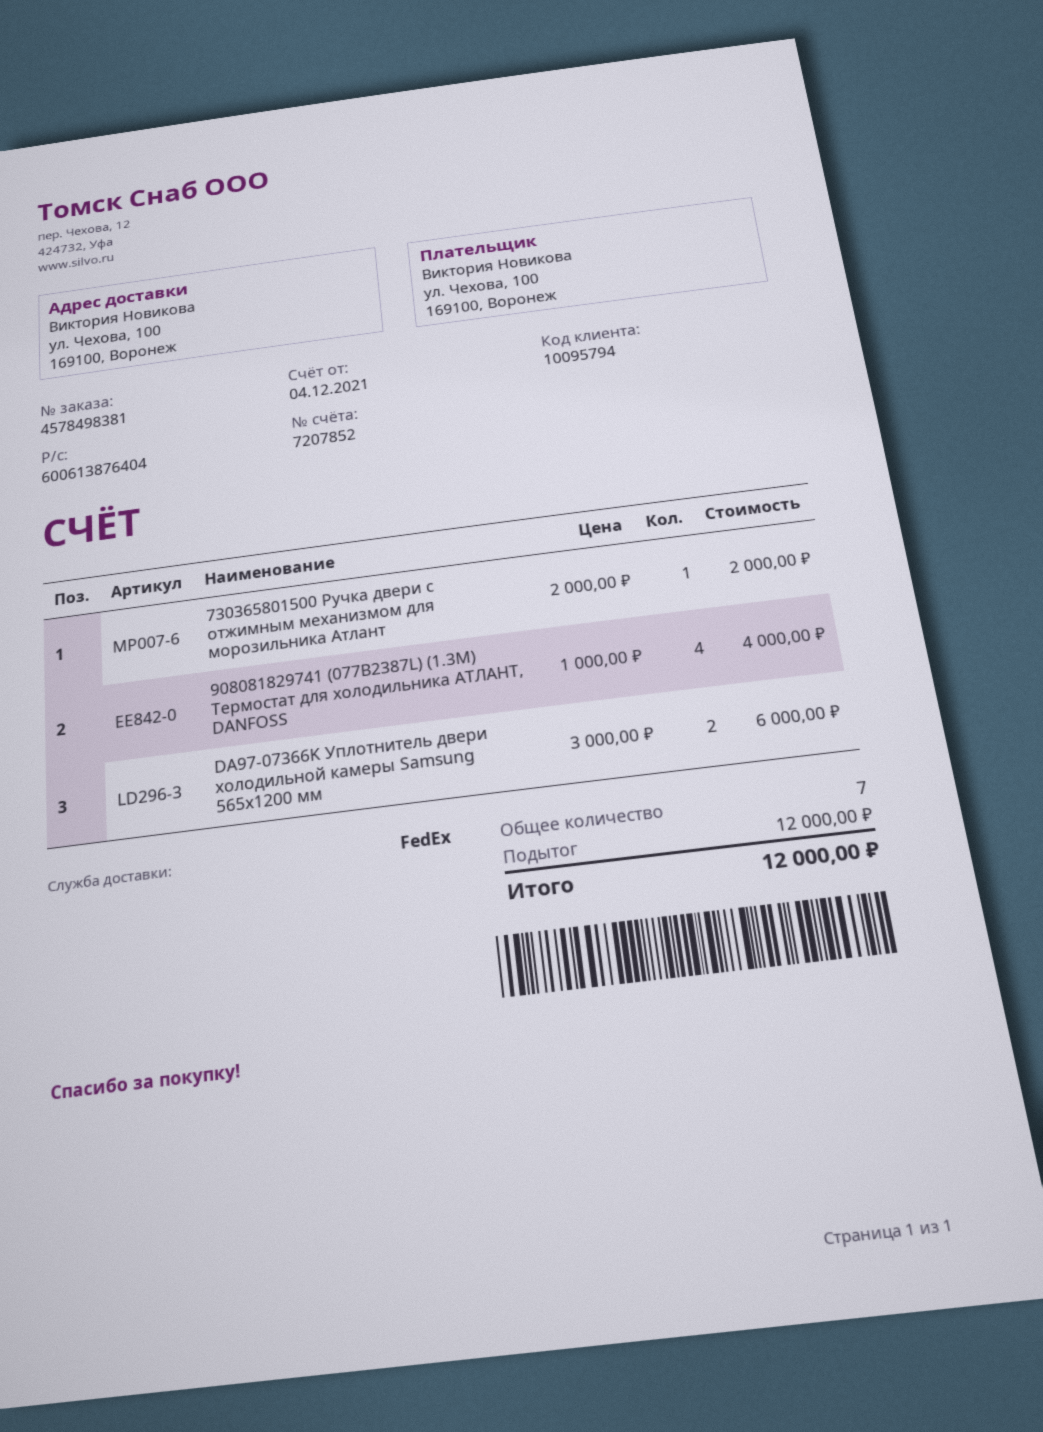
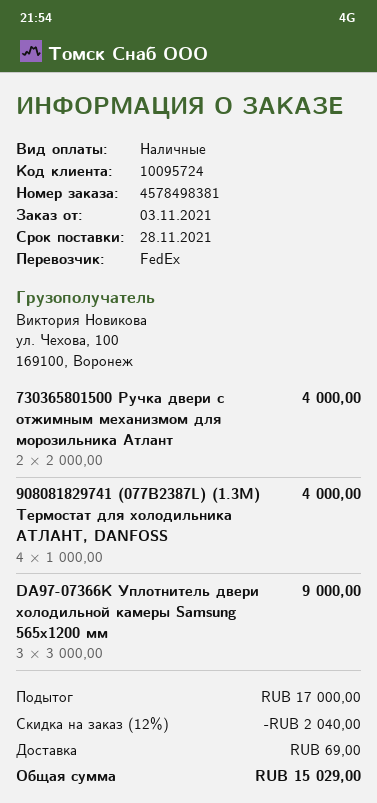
customer number: 10095794 -> 10095724
730365801500 Ручка двери с отжимным механизмом для морозильника Атлант: 1 x 2000.00 = 2000.00 -> 2 x 2000.00 = 4000.00
DA97-07366K Уплотнитель двери холодильной камеры Samsung 565x1200 мм: 2 x 3000.00 = 6000.00 -> 3 x 3000.00 = 9000.00
subtotal: 12000.00 -> 17000.00
discount: none -> 12% = 2040.00
shipping: none -> 69.00
total: 12000.00 -> 15029.00

